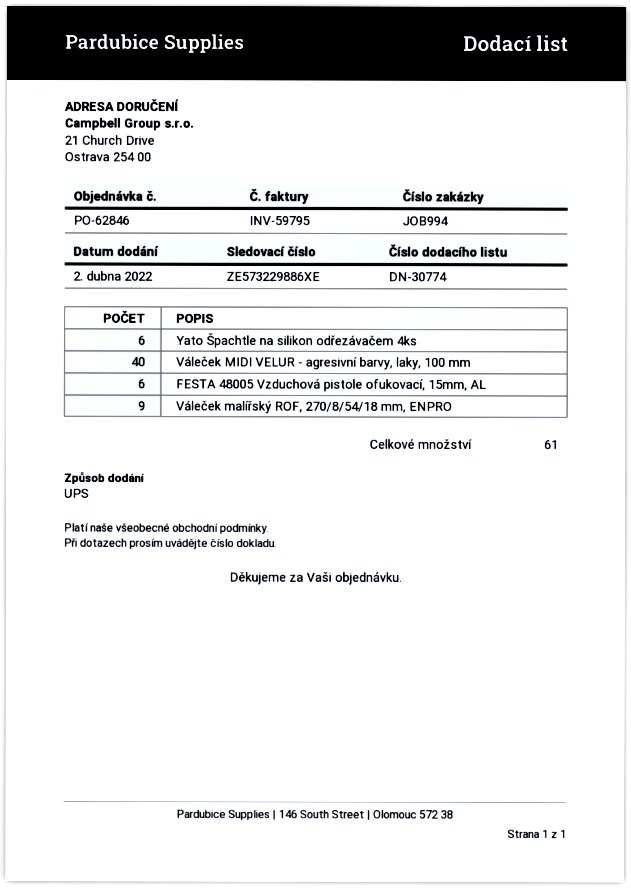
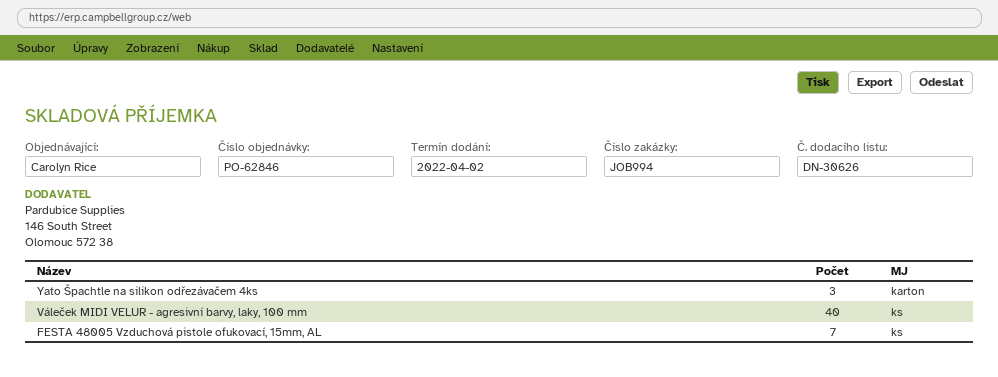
delivery note number: DN-30774 -> DN-30626
Yato Špachtle na silikon odřezávačem 4ks: 6 -> 3
FESTA 48005 Vzduchová pistole ofukovací, 15mm, AL: 6 -> 7
Váleček malířský ROF, 270/8/54/18 mm, ENPRO: 9 -> none

